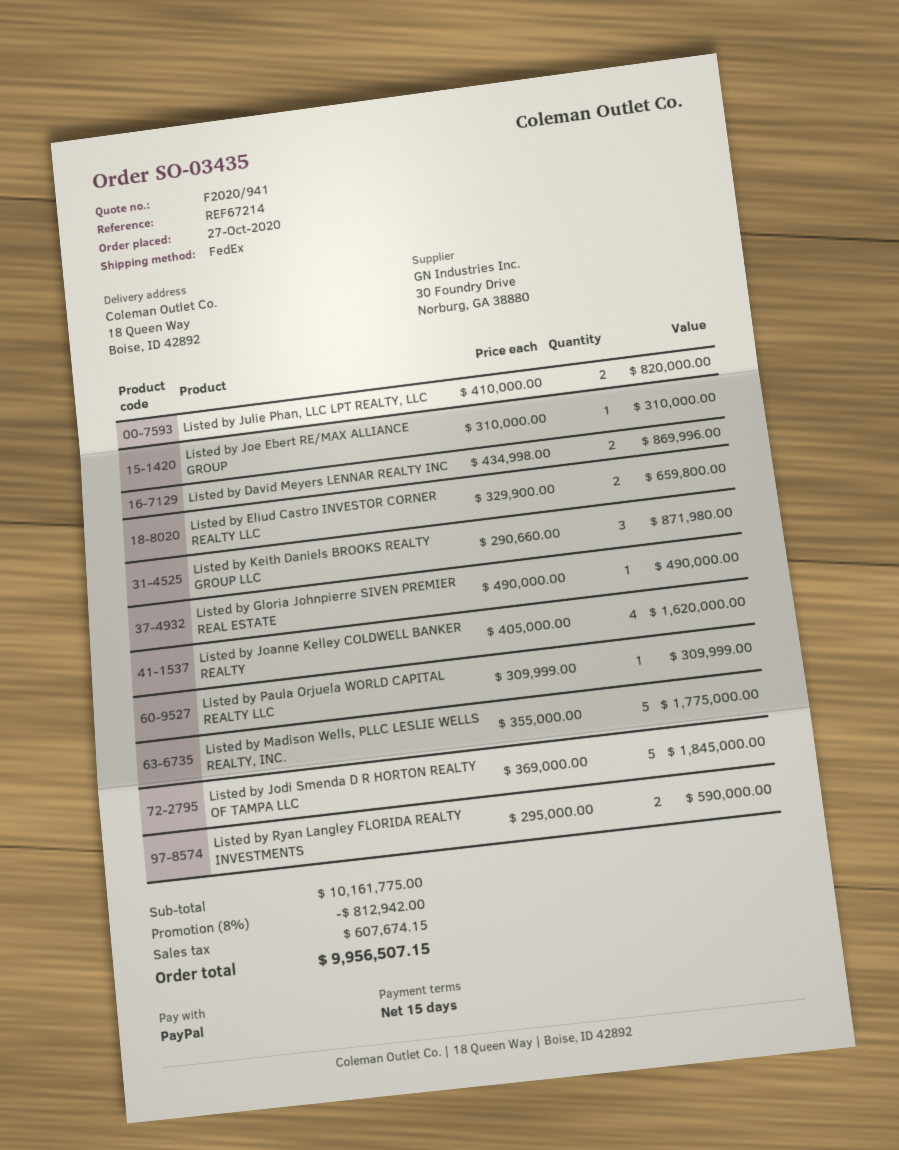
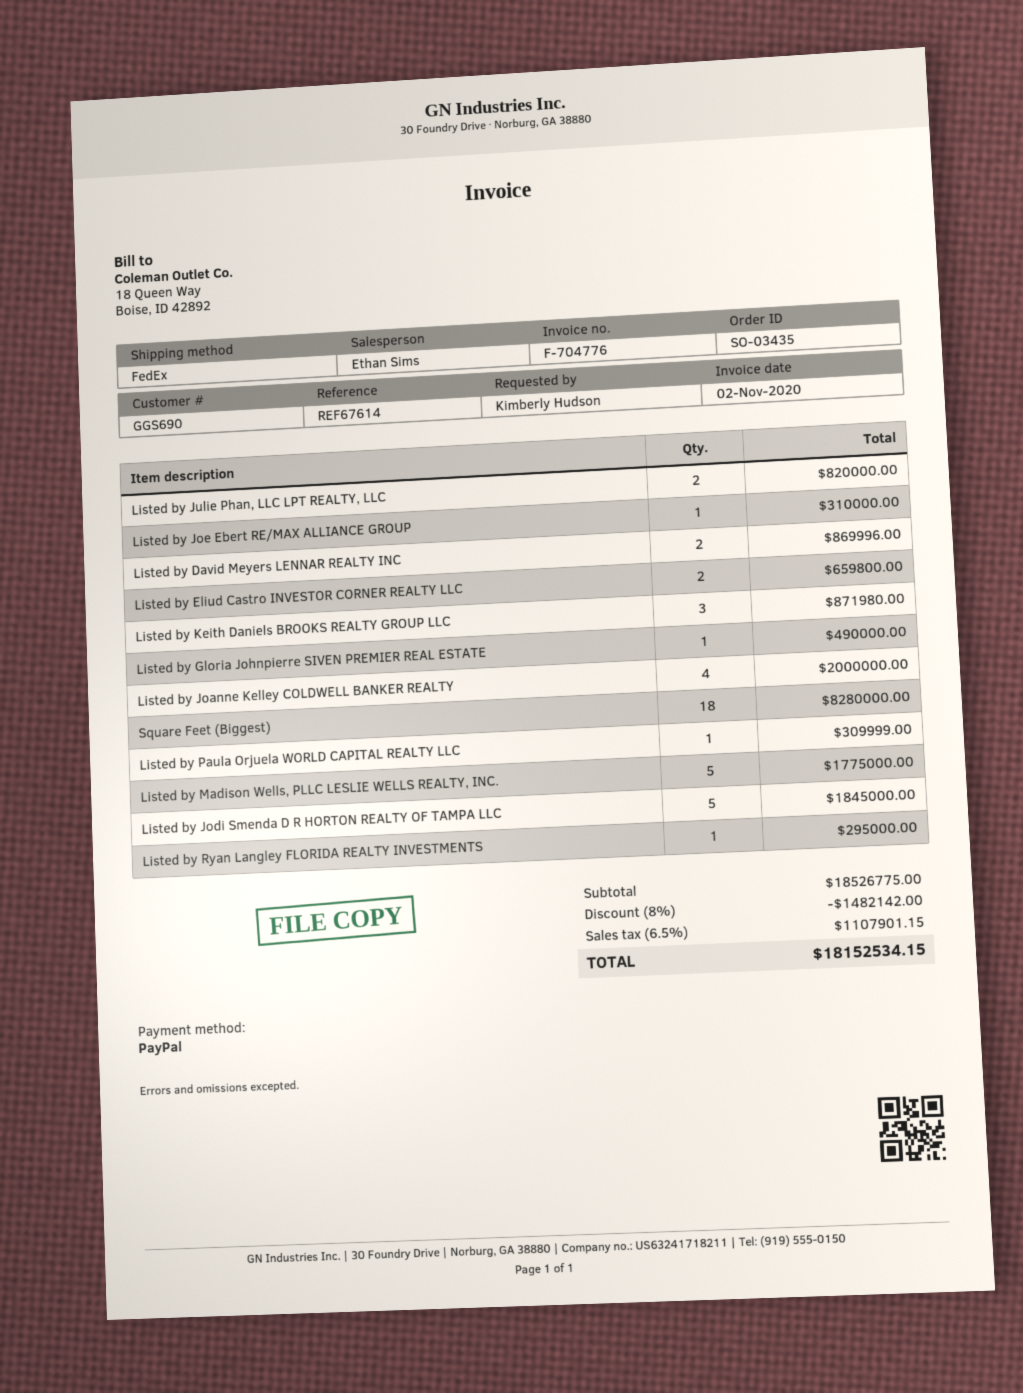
reference: REF67214 -> REF67614
Listed by Joanne Kelley COLDWELL BANKER REALTY: 4 for 1620000.00 -> 4 for 2000000.00
Listed by Ryan Langley FLORIDA REALTY INVESTMENTS: 2 for 590000.00 -> 1 for 295000.00
Square Feet (Biggest): none -> 18 for 8280000.00
subtotal: 10161775.00 -> 18526775.00
discount: 8% = 812942.00 -> 8% = 1482142.00
tax: 607674.15 -> 1107901.15
total: 9956507.15 -> 18152534.15

